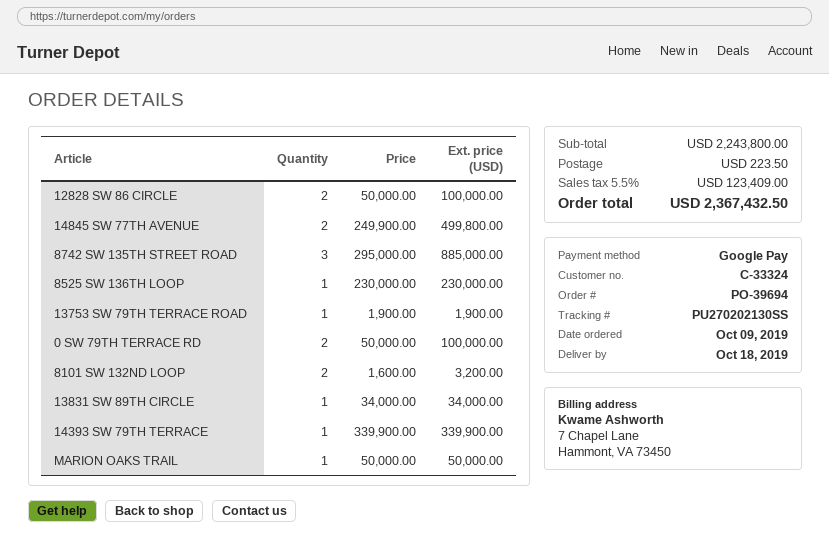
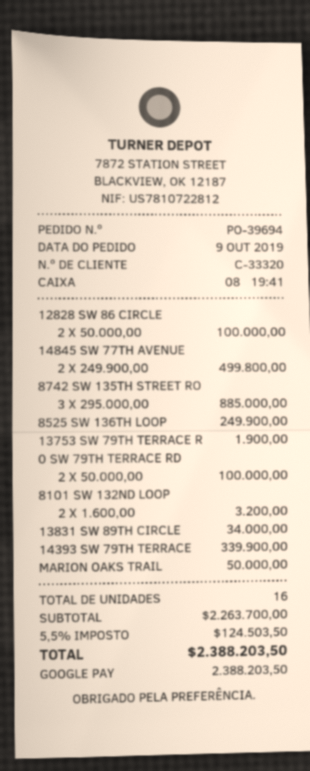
customer number: C-33324 -> C-33320
8525 SW 136TH LOOP: 1 x 230000.00 = 230000.00 -> 1 x 249900.00 = 249900.00
subtotal: 2243800.00 -> 2263700.00
shipping: 223.50 -> none
tax: 5.5% = 123409.00 -> 5.5% = 124503.50
total: 2367432.50 -> 2388203.50

